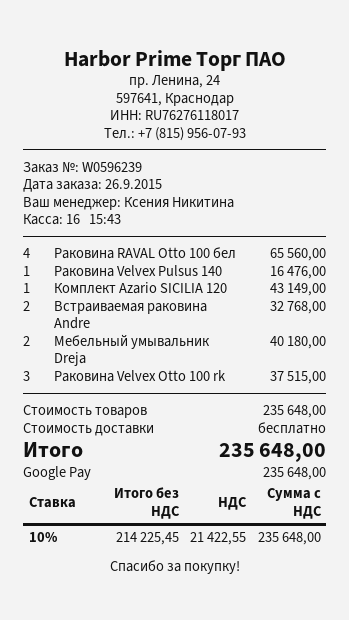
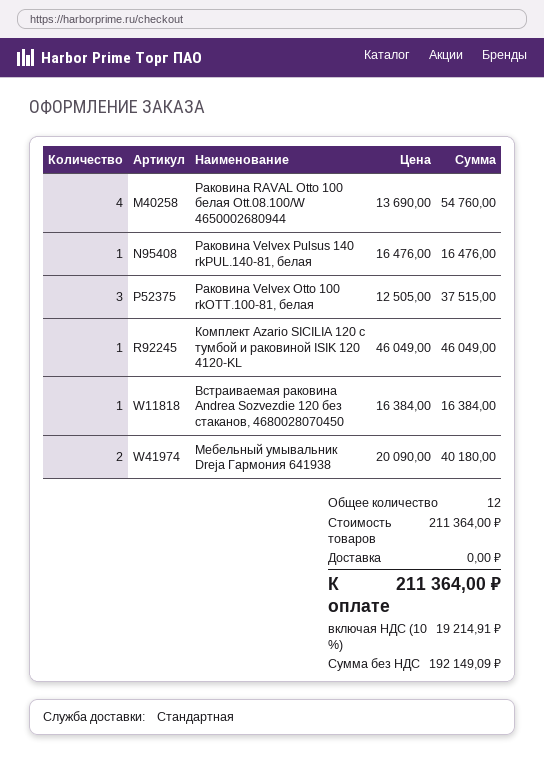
Раковина RAVAL Otto 100 бел: 4 for 65560.00 -> 4 for 54760.00
Комплект Azario SICILIA 120: 1 for 43149.00 -> 1 for 46049.00
Встраиваемая раковина Andre: 2 for 32768.00 -> 1 for 16384.00
subtotal: 235648.00 -> 211364.00
net: 214225.45 -> 192149.09
tax: 10% = 21422.55 -> 10% = 19214.91
total: 235648.00 -> 211364.00

